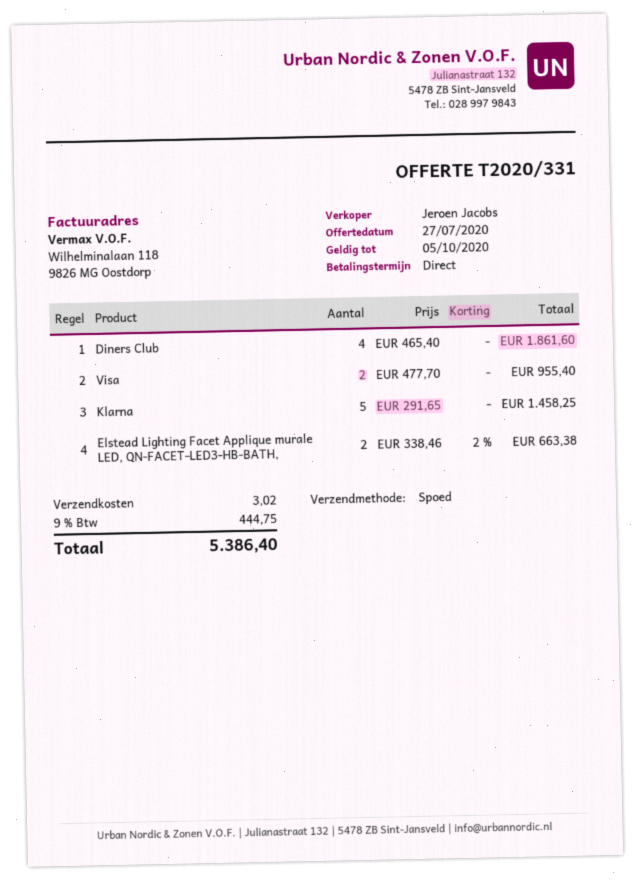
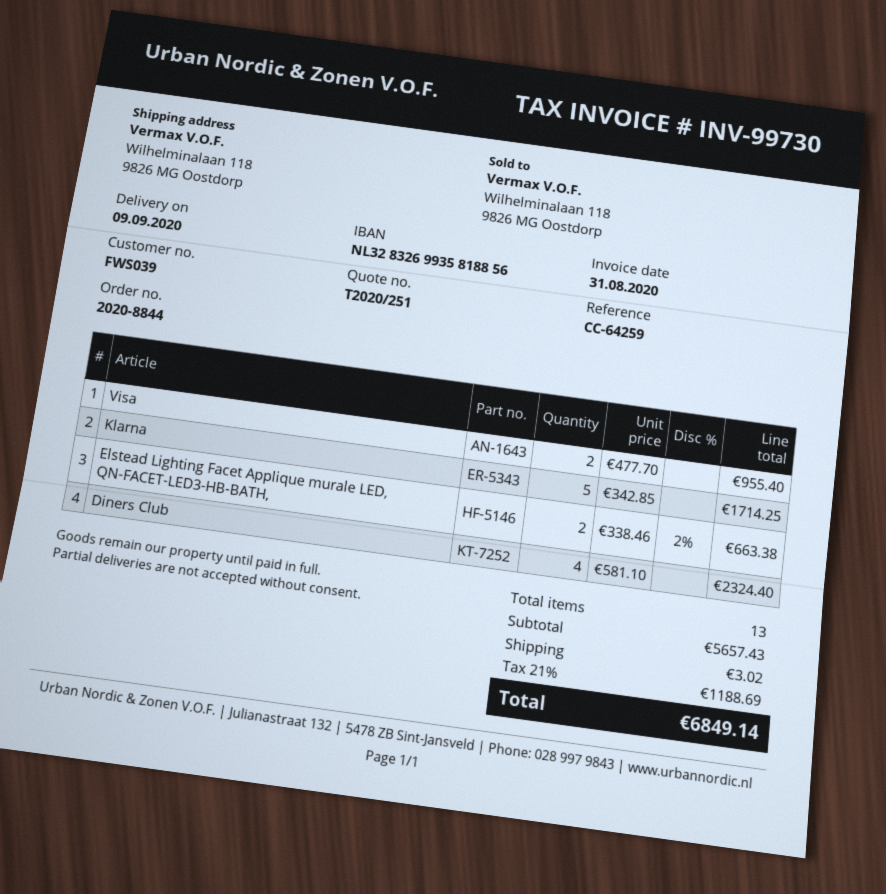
quote number: T2020/331 -> T2020/251
Diners Club: 4 x 465.40 = 1861.60 -> 4 x 581.10 = 2324.40
Klarna: 5 x 291.65 = 1458.25 -> 5 x 342.85 = 1714.25
tax: 9% = 444.75 -> 21% = 1188.69
total: 5386.40 -> 6849.14

